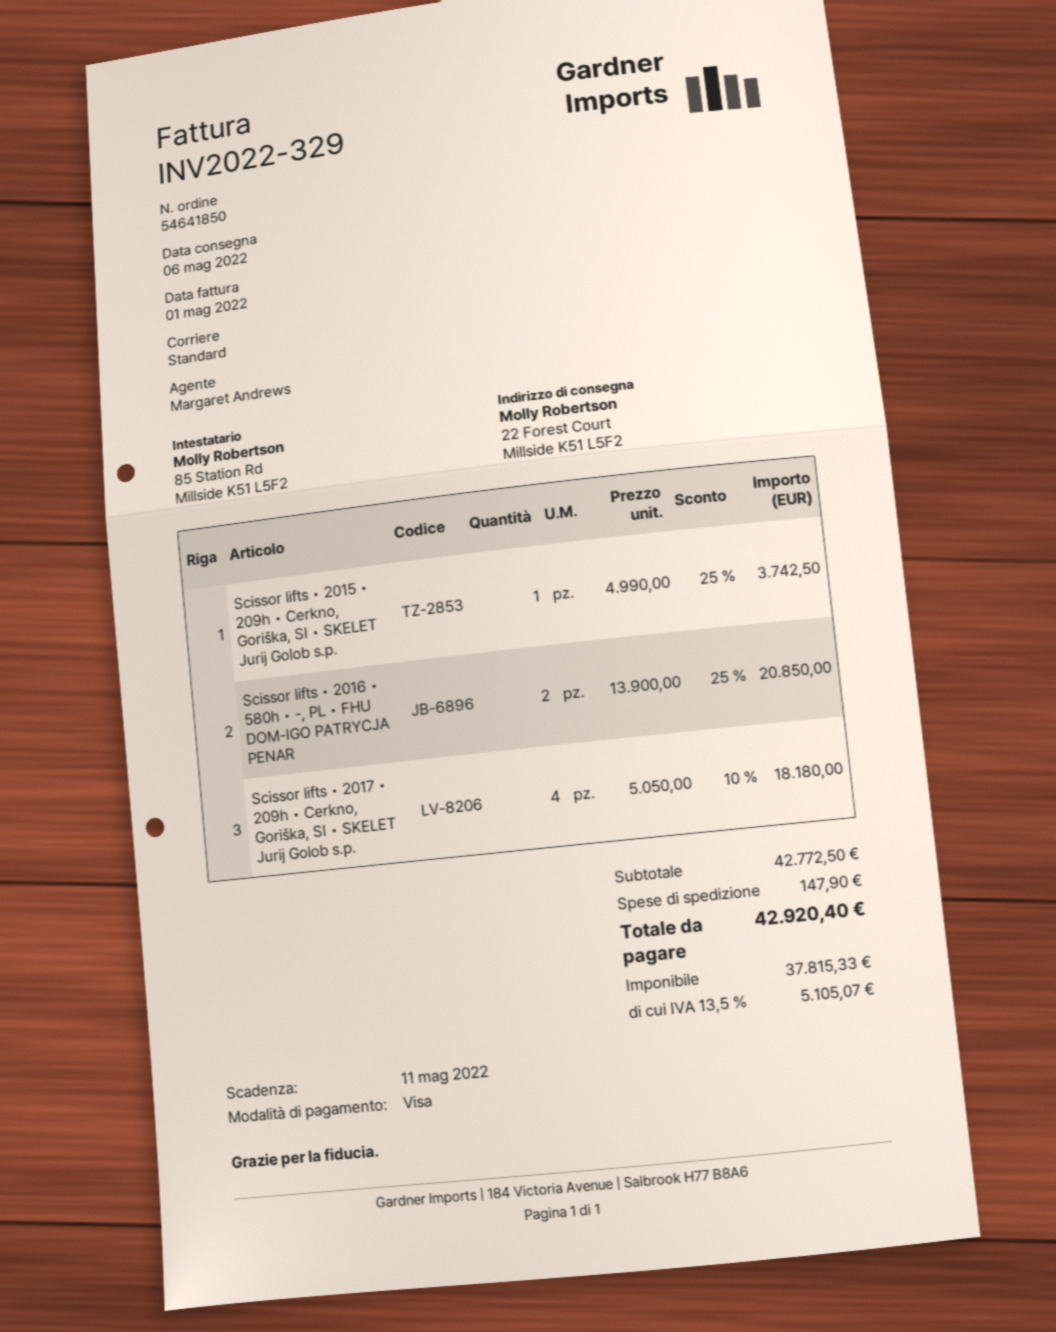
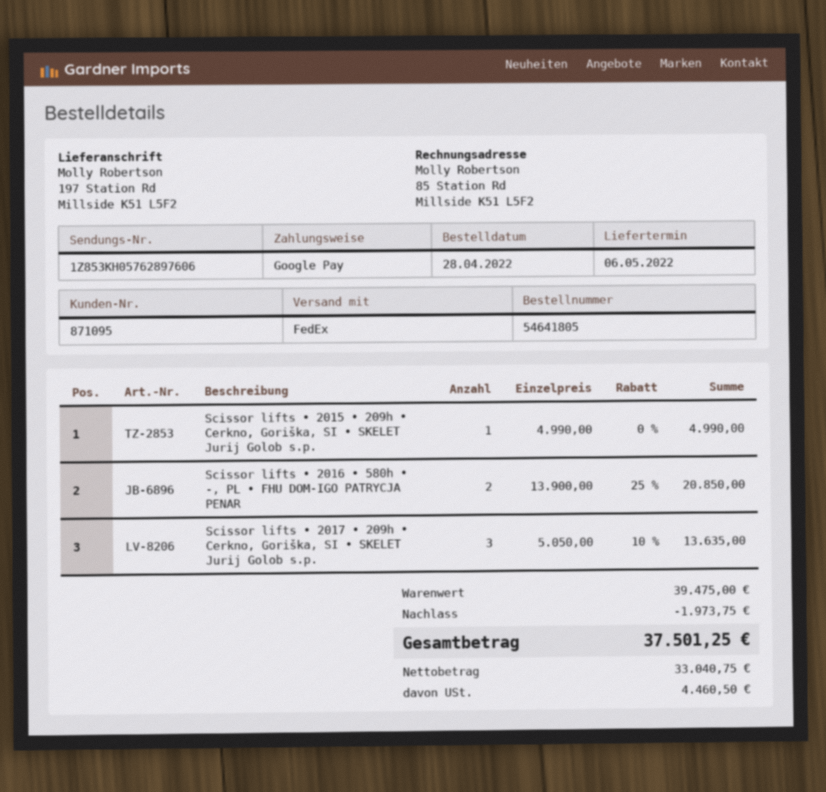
order number: 54641850 -> 54641805
payment method: Visa -> Google Pay
shipping method: standard -> FedEx
ship to: 22 Forest Court, Millside K51 L5F2 -> 197 Station Rd, Millside K51 L5F2
Scissor lifts • 2015 • 209h • Cerkno, Goriška, SI • SKELET Jurij Golob s.p.: 1 x 4990.00 - 25% = 3742.50 -> 1 x 4990.00 = 4990.00
Scissor lifts • 2017 • 209h • Cerkno, Goriška, SI • SKELET Jurij Golob s.p.: 4 x 5050.00 - 10% = 18180.00 -> 3 x 5050.00 - 10% = 13635.00
subtotal: 42772.50 -> 39475.00
discount: none -> 1973.75
shipping: 147.90 -> none
net: 37815.33 -> 33040.75
tax: 5105.07 -> 4460.50
total: 42920.40 -> 37501.25

